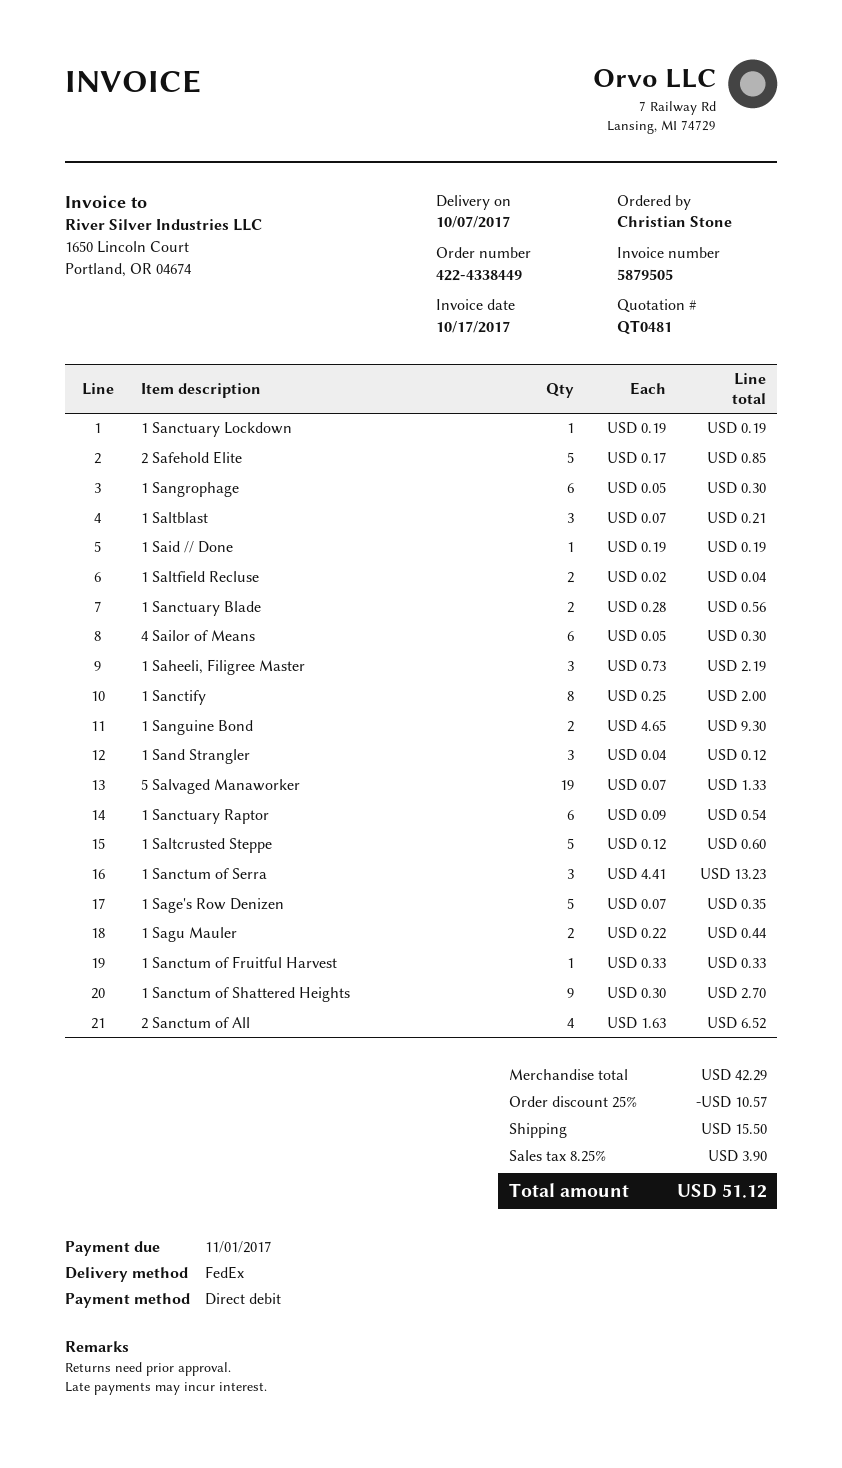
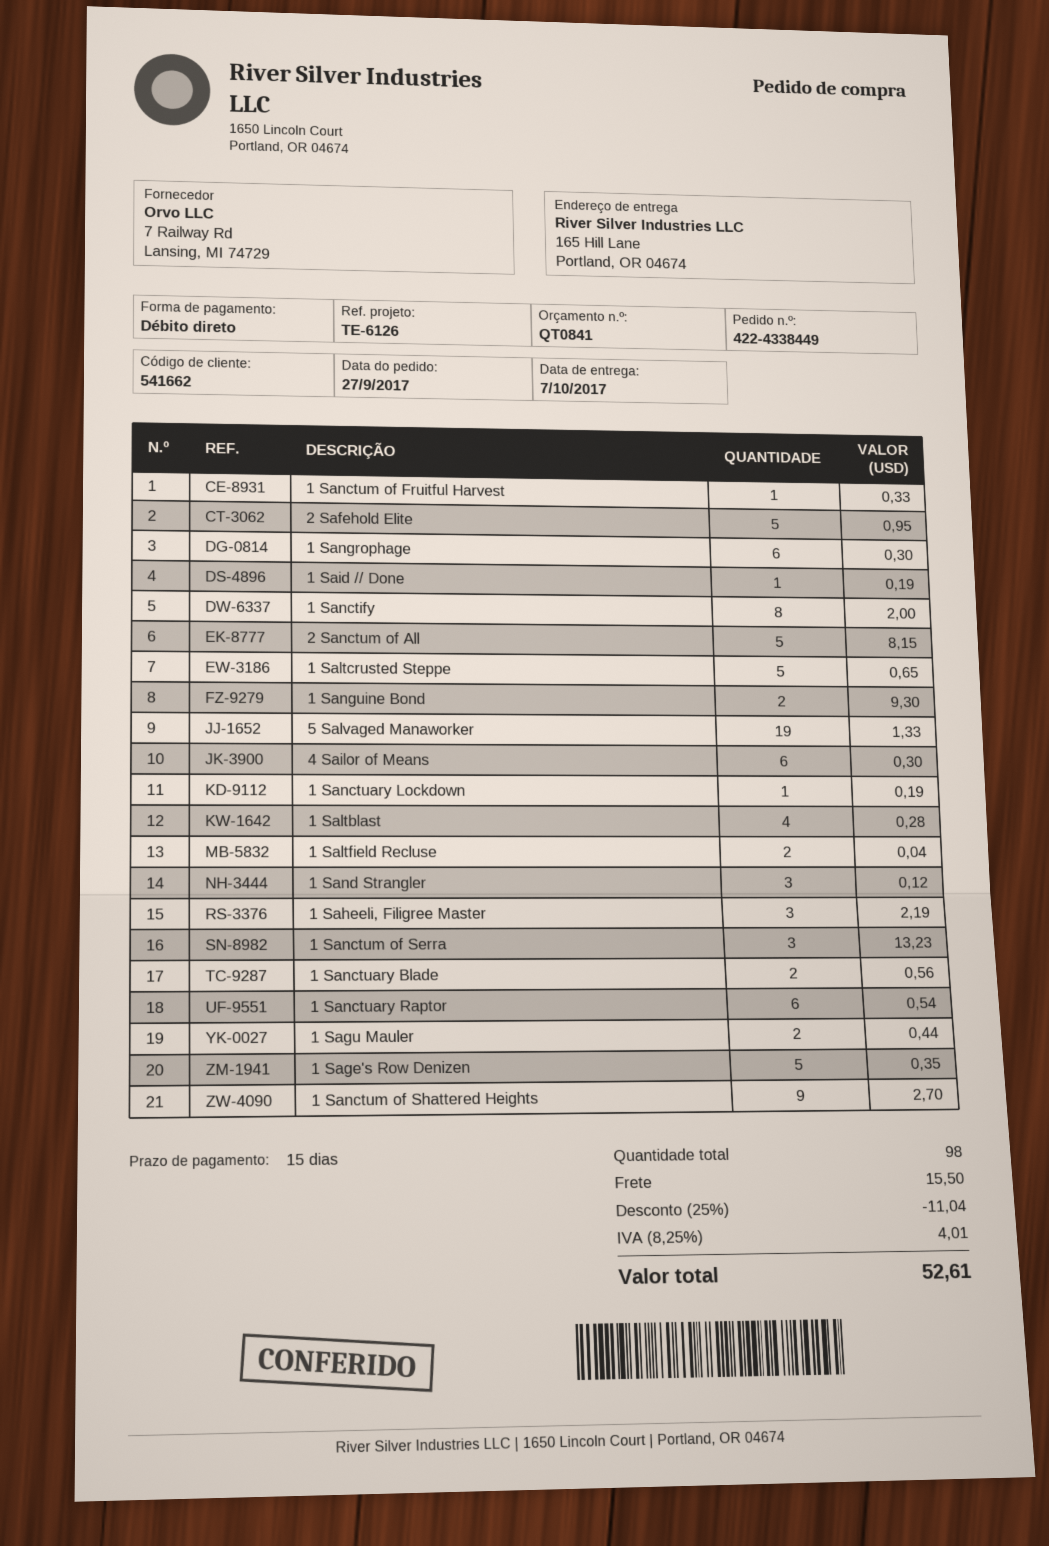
quote number: QT0481 -> QT0841
2 Safehold Elite: 5 for 0.85 -> 5 for 0.95
1 Saltblast: 3 for 0.21 -> 4 for 0.28
1 Saltcrusted Steppe: 5 for 0.60 -> 5 for 0.65
2 Sanctum of All: 4 for 6.52 -> 5 for 8.15
discount: 25% = 10.57 -> 25% = 11.04
tax: 8.25% = 3.90 -> 8.25% = 4.01
total: 51.12 -> 52.61

